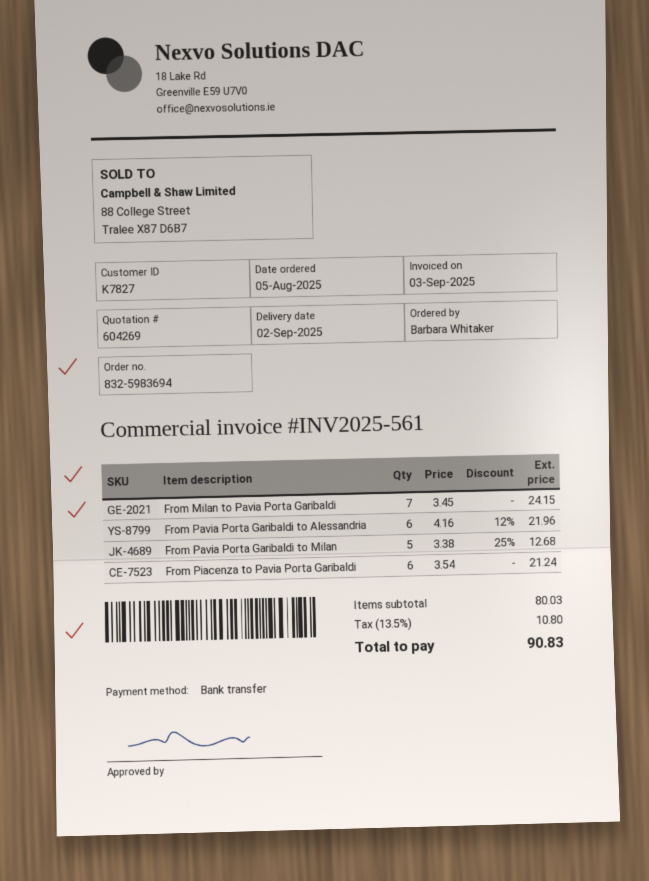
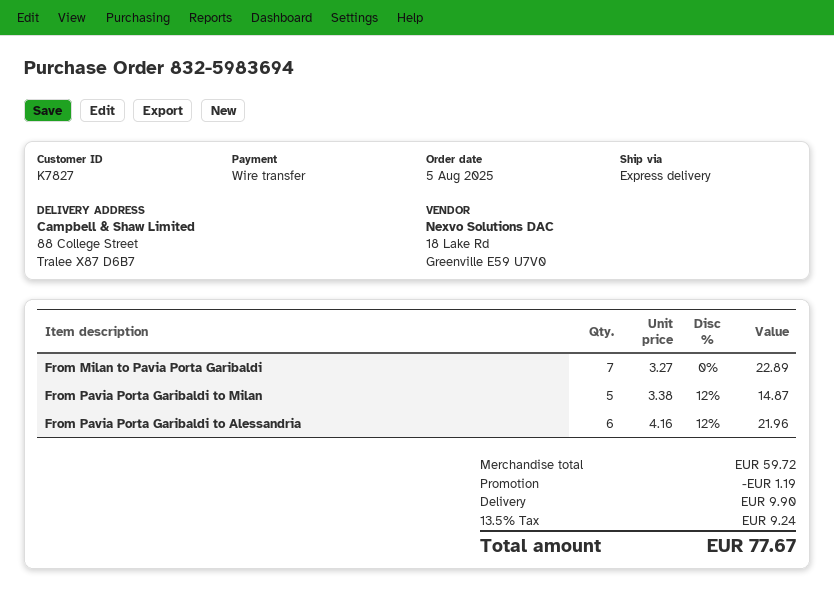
From Milan to Pavia Porta Garibaldi: 7 x 3.45 = 24.15 -> 7 x 3.27 = 22.89
From Pavia Porta Garibaldi to Milan: 5 x 3.38 - 25% = 12.68 -> 5 x 3.38 - 12% = 14.87
From Piacenza to Pavia Porta Garibaldi: 6 x 3.54 = 21.24 -> none
subtotal: 80.03 -> 59.72
discount: none -> 1.19
shipping: none -> 9.90
tax: 13.5% = 10.80 -> 13.5% = 9.24
total: 90.83 -> 77.67

